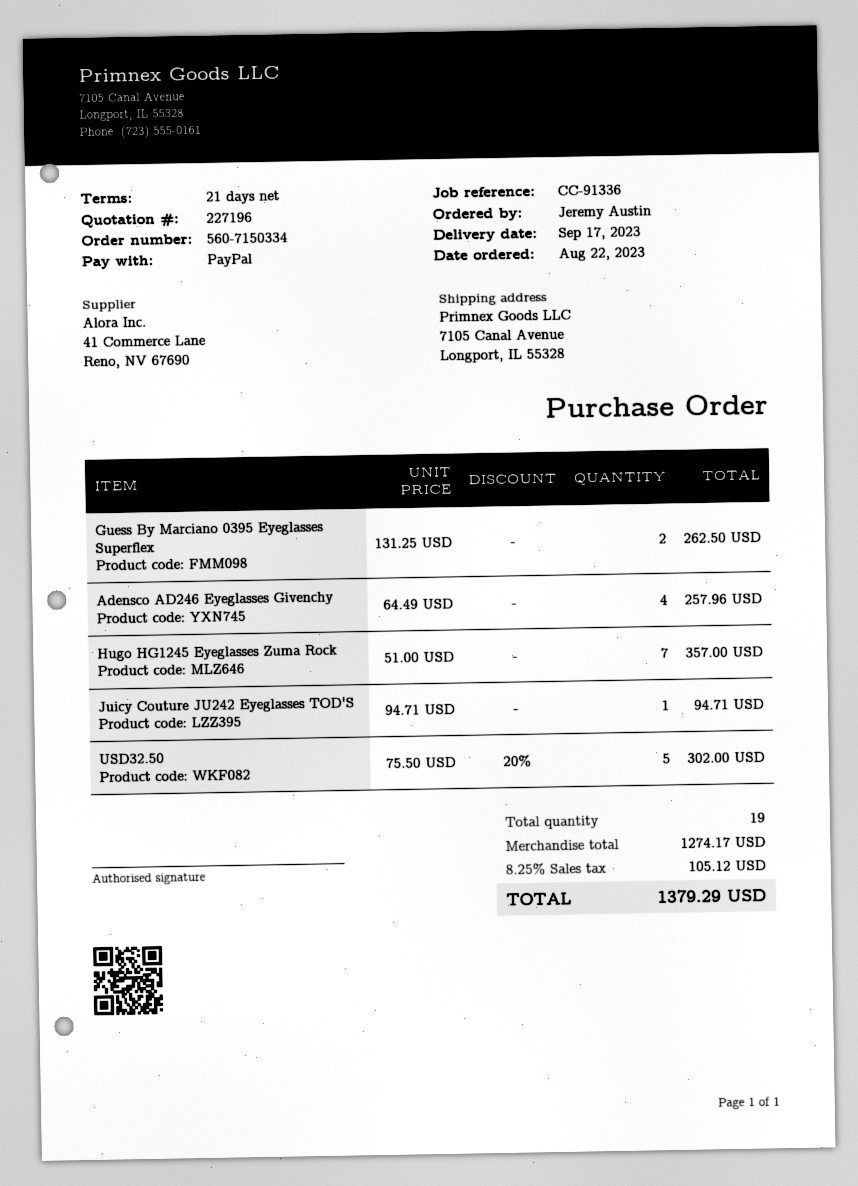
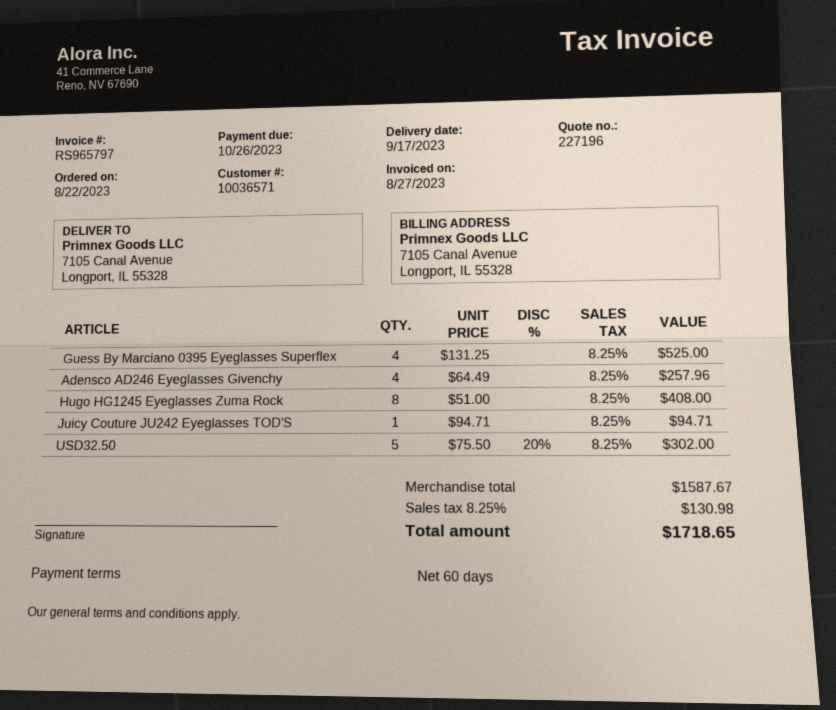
payment terms: 21 days -> 60 days
Guess By Marciano 0395 Eyeglasses Superflex: 2 x 131.25 = 262.50 -> 4 x 131.25 = 525.00
Hugo HG1245 Eyeglasses Zuma Rock: 7 x 51.00 = 357.00 -> 8 x 51.00 = 408.00
subtotal: 1274.17 -> 1587.67
tax: 8.25% = 105.12 -> 8.25% = 130.98
total: 1379.29 -> 1718.65

